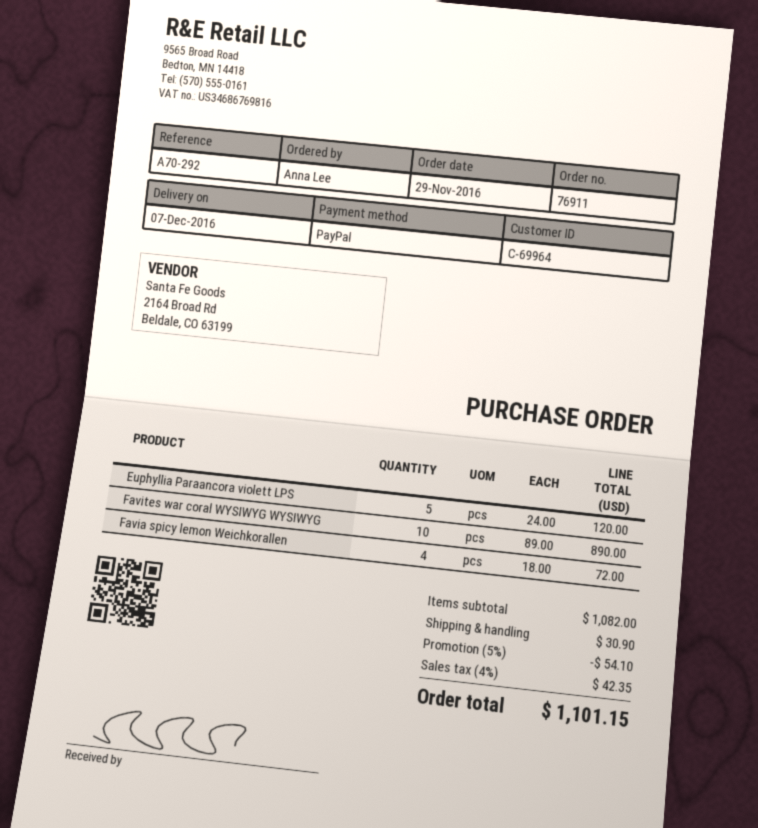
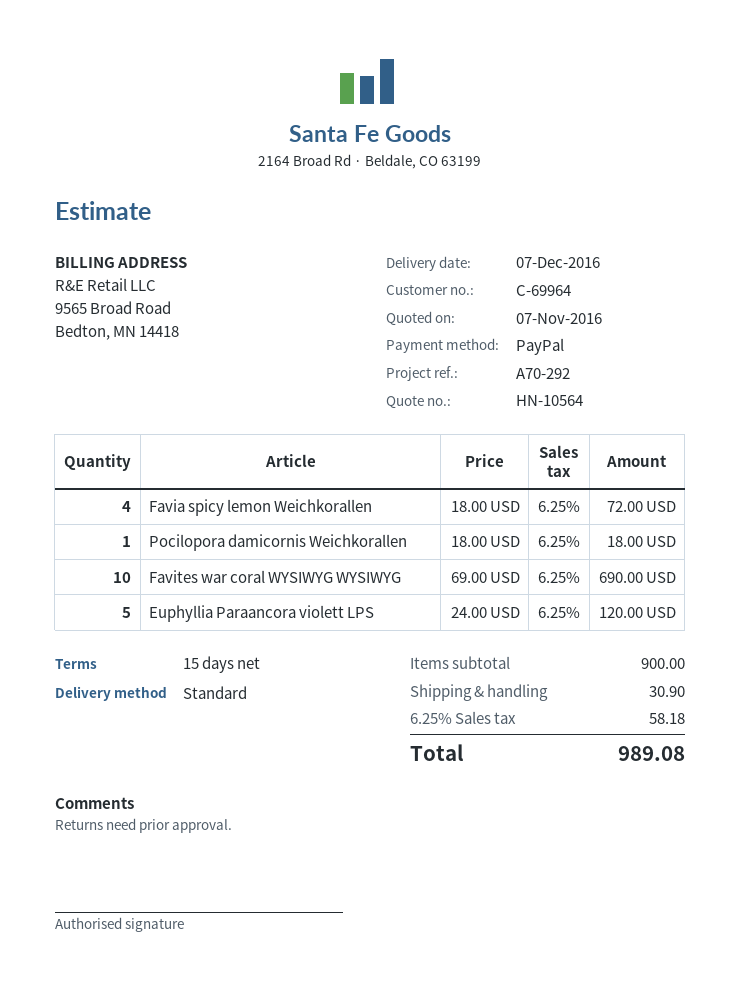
Favites war coral WYSIWYG WYSIWYG: 10 x 89.00 = 890.00 -> 10 x 69.00 = 690.00
Pocilopora damicornis Weichkorallen: none -> 1 x 18.00 = 18.00
subtotal: 1082.00 -> 900.00
discount: 5% = 54.10 -> none
tax: 4% = 42.35 -> 6.25% = 58.18
total: 1101.15 -> 989.08

